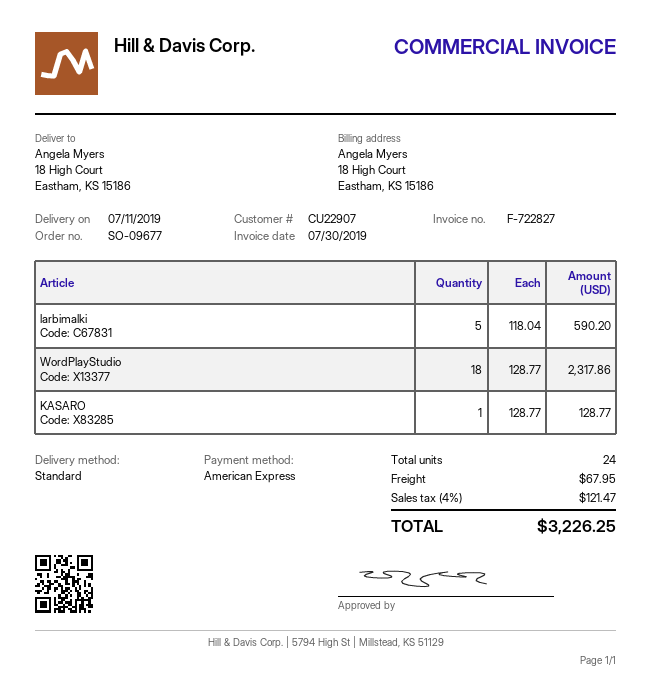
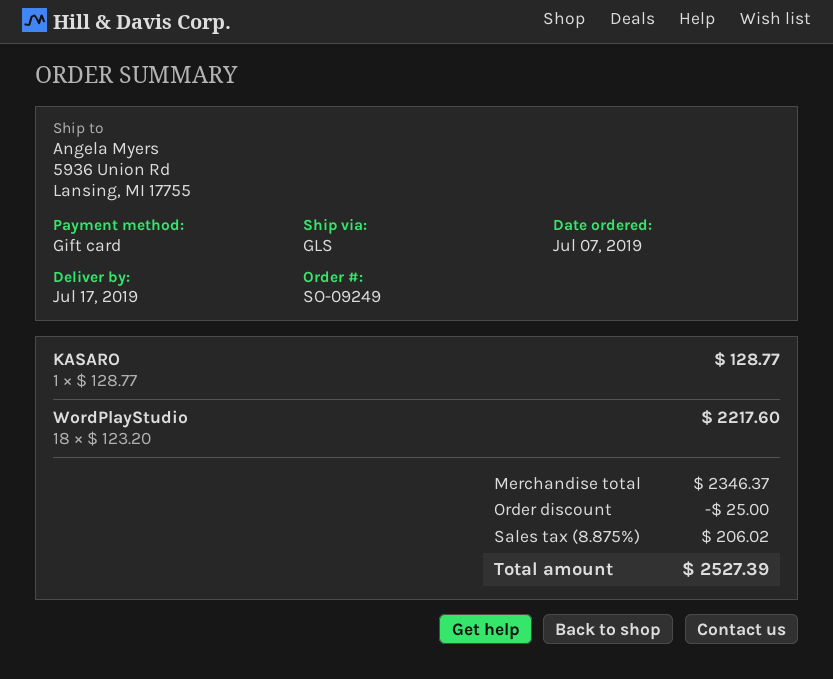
order number: SO-09677 -> SO-09249
delivery date: 2019-07-11 -> 2019-07-17
payment method: American Express -> gift card
shipping method: standard -> GLS
ship to: 18 High Court, Eastham, KS 15186 -> 5936 Union Rd, Lansing, MI 17755
larbimalki: 5 x 118.04 = 590.20 -> none
WordPlayStudio: 18 x 128.77 = 2317.86 -> 18 x 123.20 = 2217.60
discount: none -> 25.00
shipping: 67.95 -> none
tax: 4% = 121.47 -> 8.875% = 206.02
total: 3226.25 -> 2527.39

